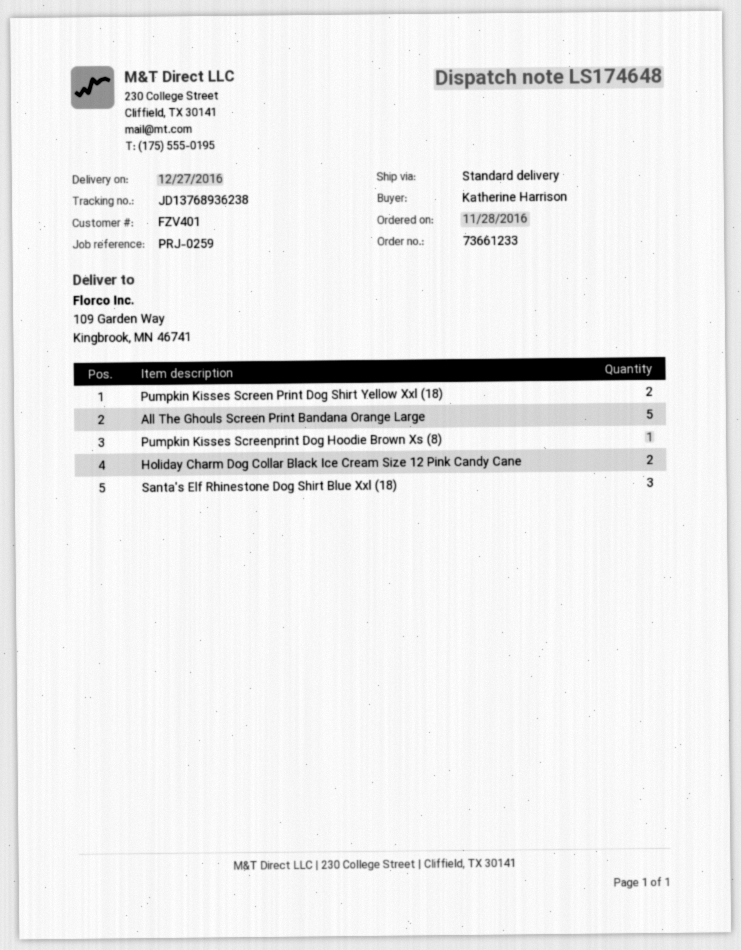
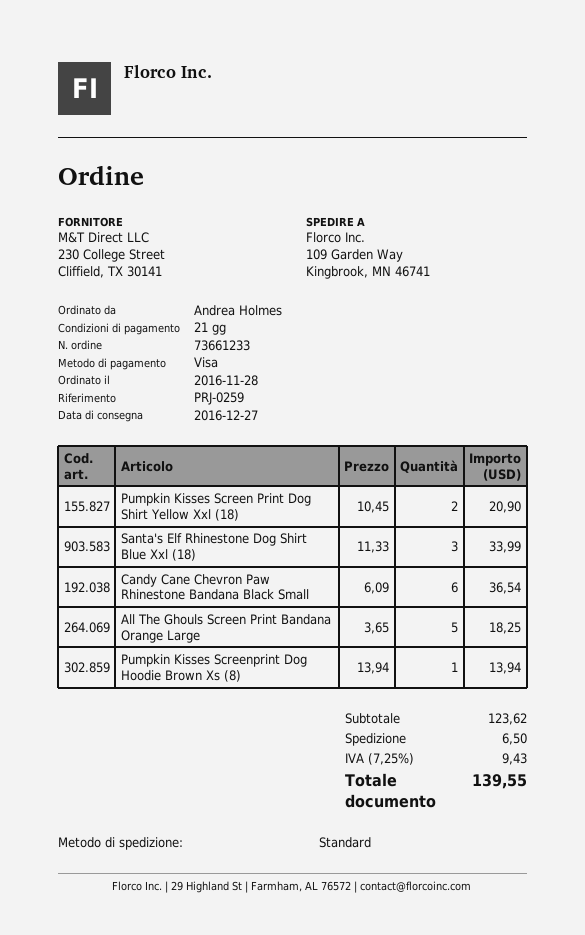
ordered by: Katherine Harrison -> Andrea Holmes
Holiday Charm Dog Collar Black Ice Cream Size 12 Pink Candy Cane: 2 -> none
Candy Cane Chevron Paw Rhinestone Bandana Black Small: none -> 6

